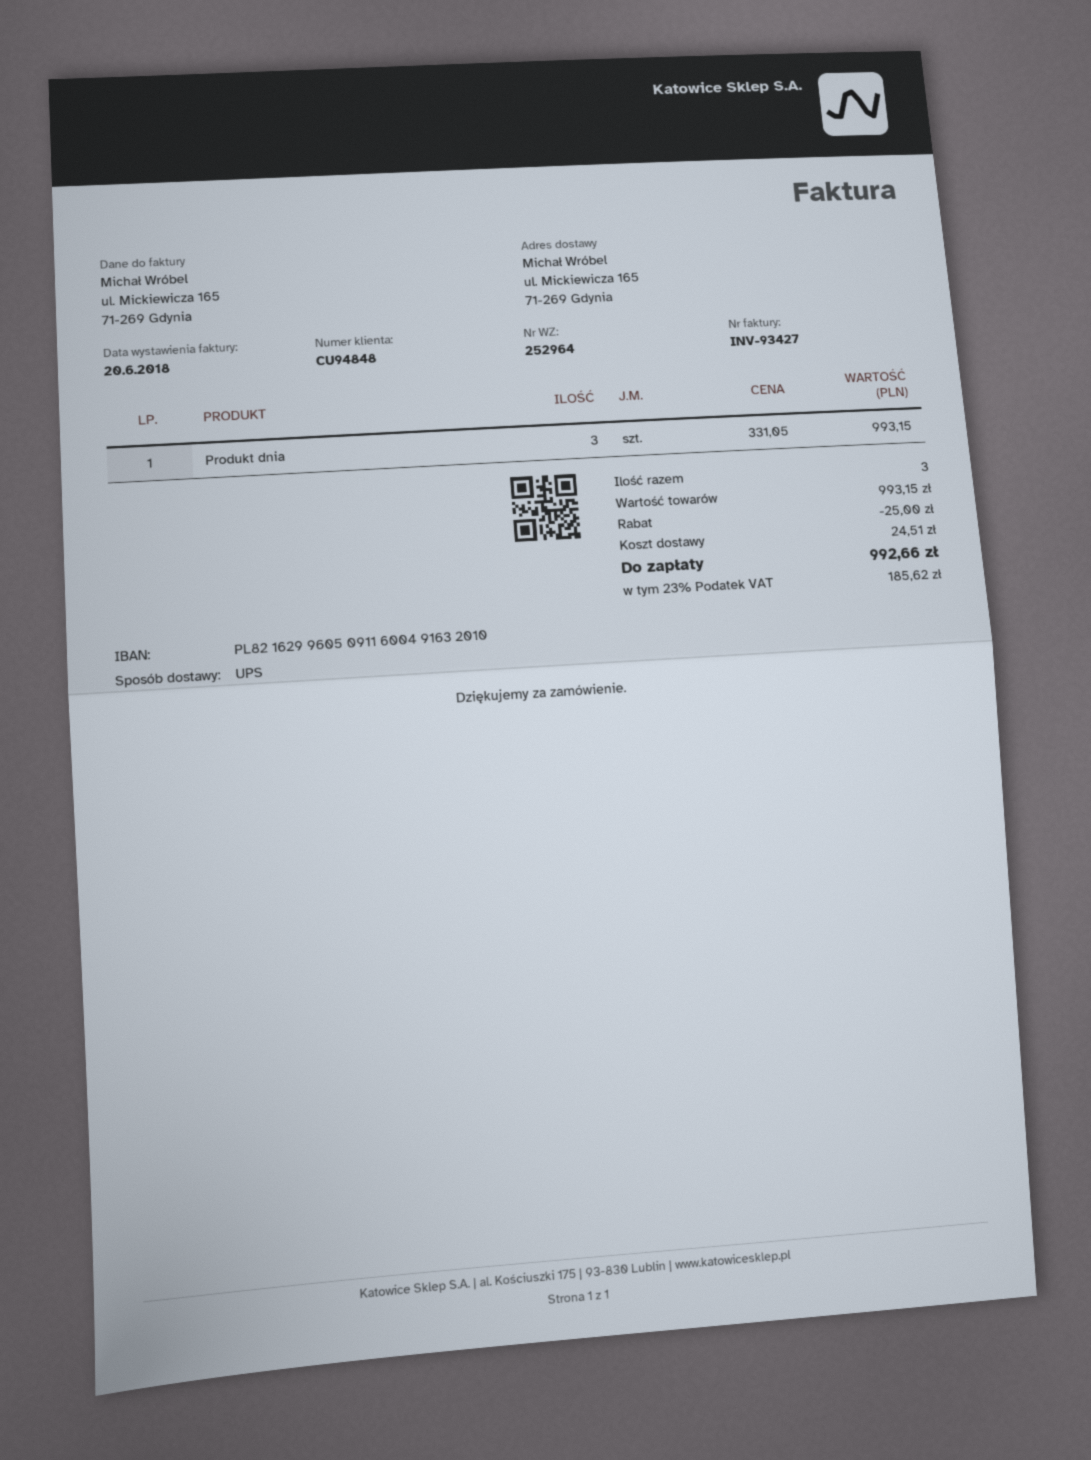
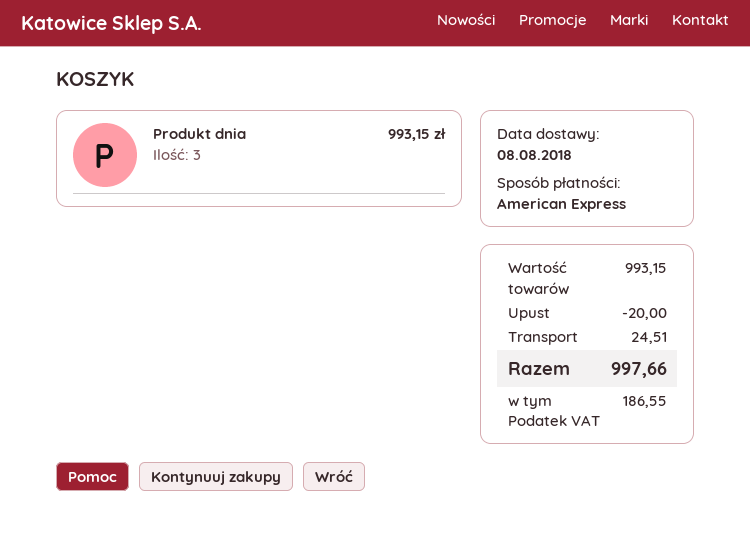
discount: 25.00 -> 20.00
tax: 185.62 -> 186.55
total: 992.66 -> 997.66

